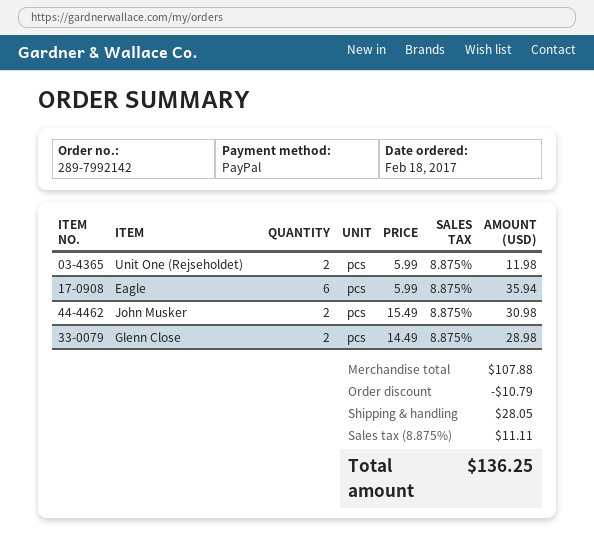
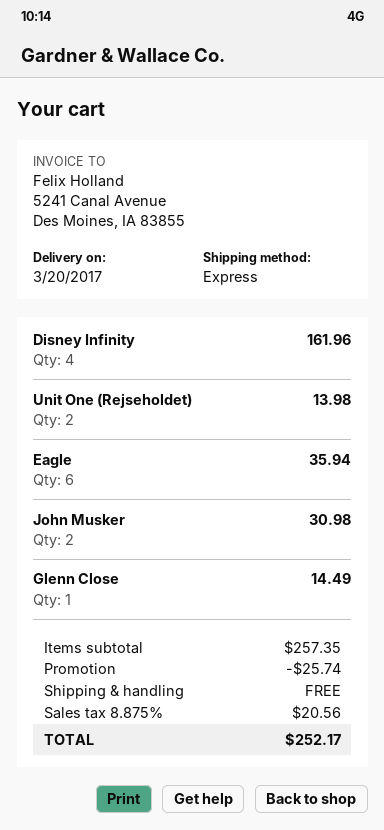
Unit One (Rejseholdet): 2 for 11.98 -> 2 for 13.98
Glenn Close: 2 for 28.98 -> 1 for 14.49
Disney Infinity: none -> 4 for 161.96
subtotal: 107.88 -> 257.35
discount: 10.79 -> 25.74
shipping: 28.05 -> 0.00
tax: 8.875% = 11.11 -> 8.875% = 20.56
total: 136.25 -> 252.17

